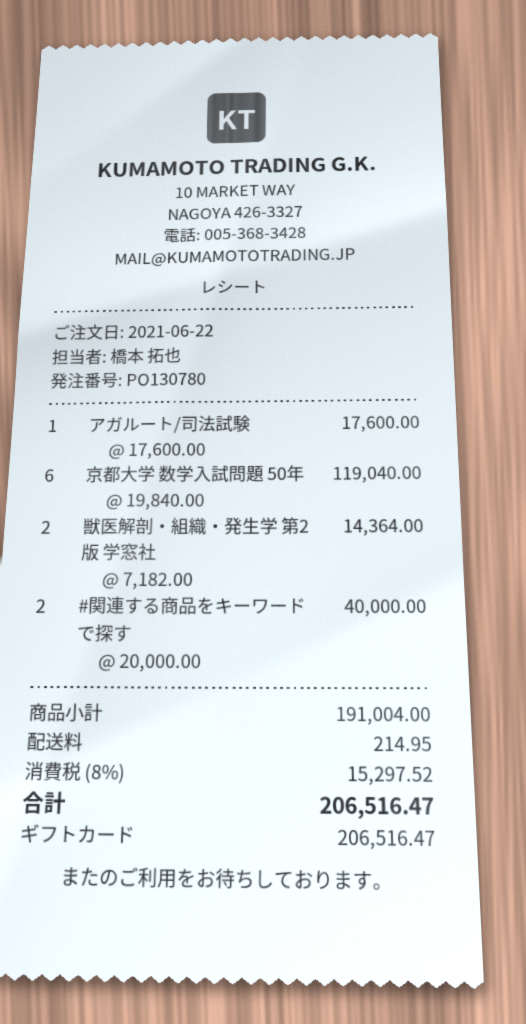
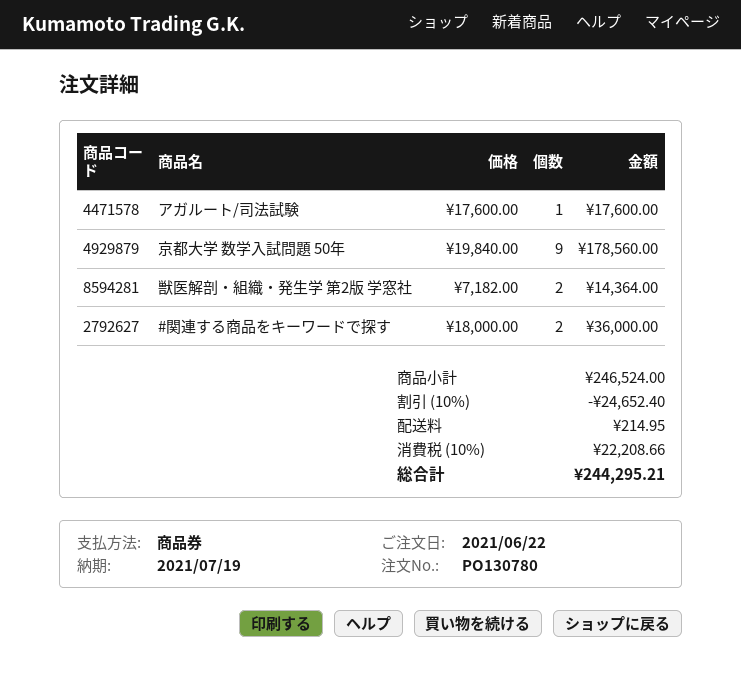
京都大学 数学入試問題 50年: 6 x 19840.00 = 119040.00 -> 9 x 19840.00 = 178560.00
#関連する商品をキーワードで探す: 2 x 20000.00 = 40000.00 -> 2 x 18000.00 = 36000.00
subtotal: 191004.00 -> 246524.00
discount: none -> 10% = 24652.40
tax: 8% = 15297.52 -> 10% = 22208.66
total: 206516.47 -> 244295.21

